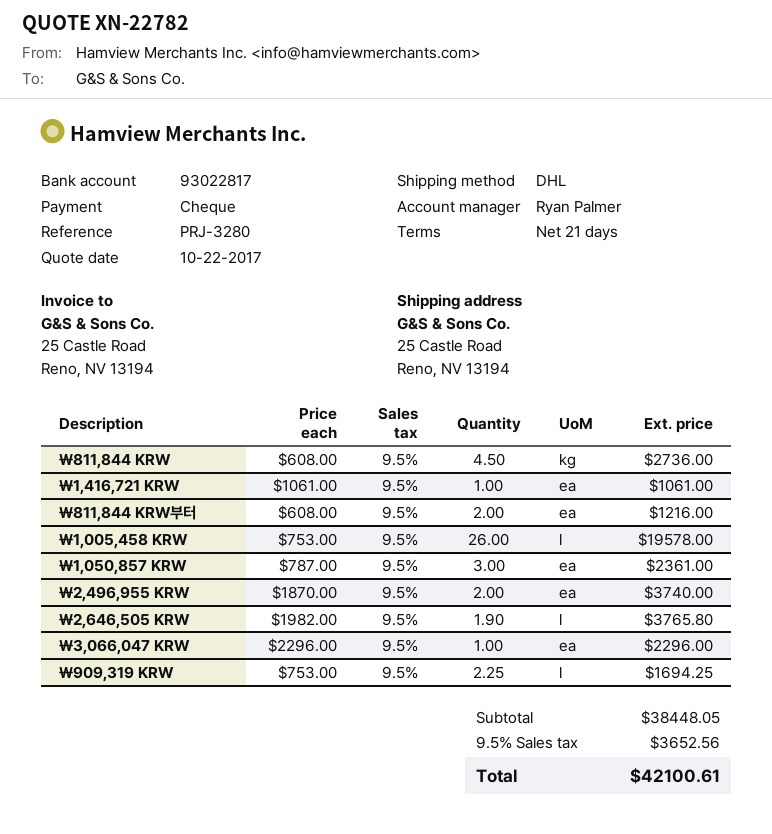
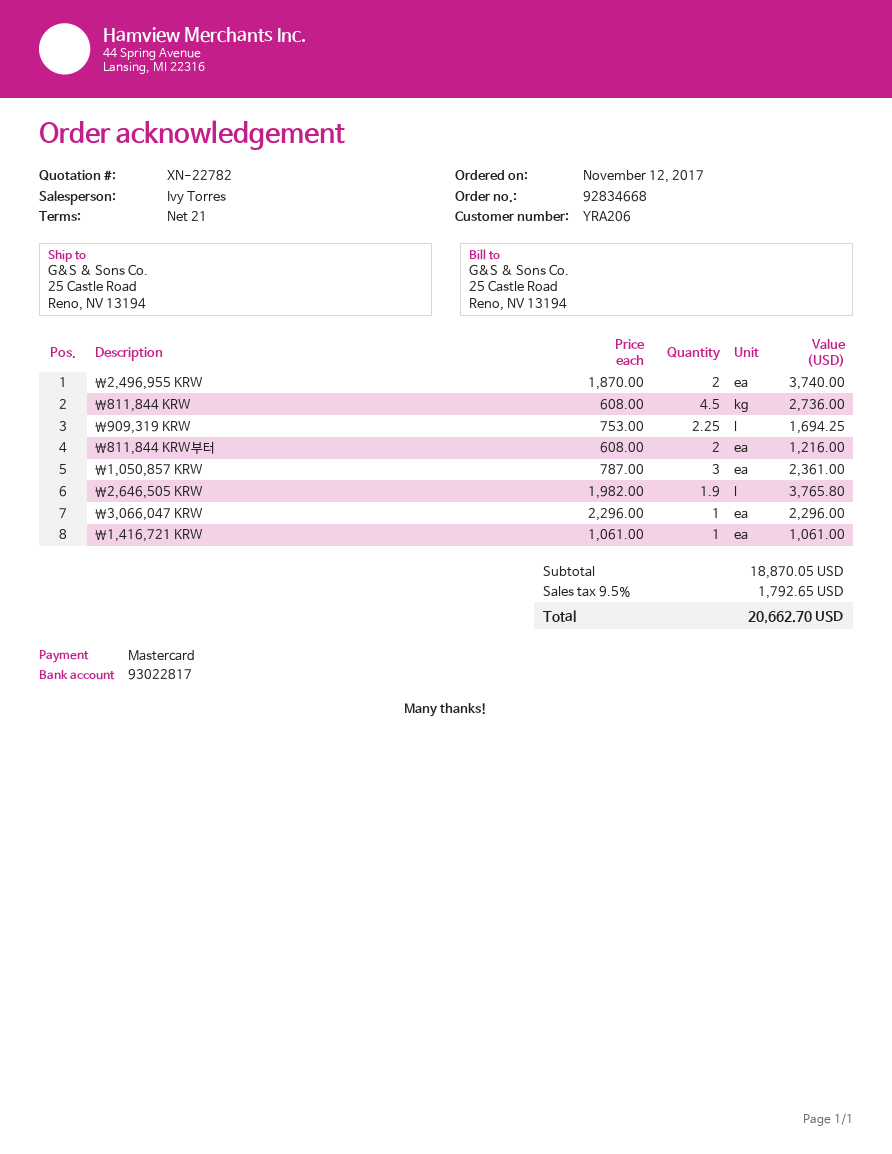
sales rep: Ryan Palmer -> Ivy Torres
payment method: cheque -> Mastercard
₩1,005,458 KRW: 26 x 753.00 = 19578.00 -> none
subtotal: 38448.05 -> 18870.05
tax: 9.5% = 3652.56 -> 9.5% = 1792.65
total: 42100.61 -> 20662.70

